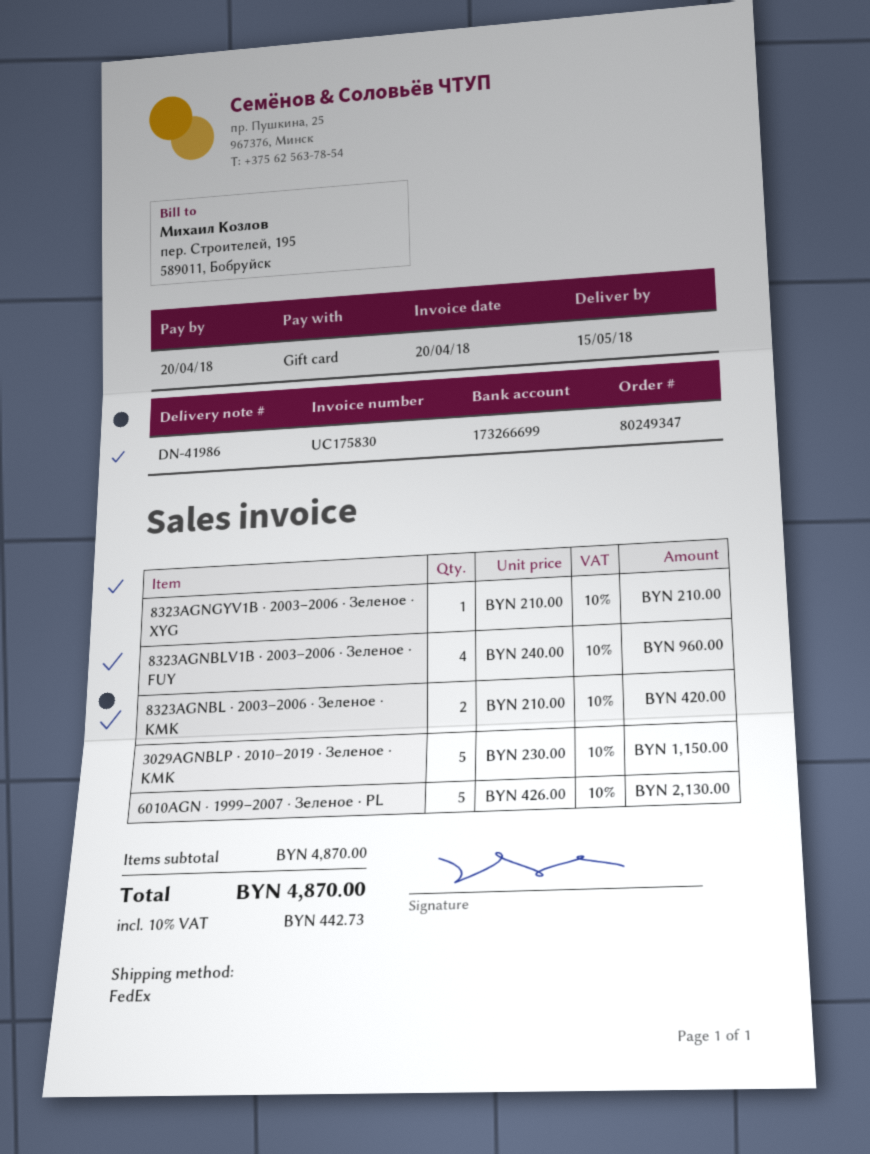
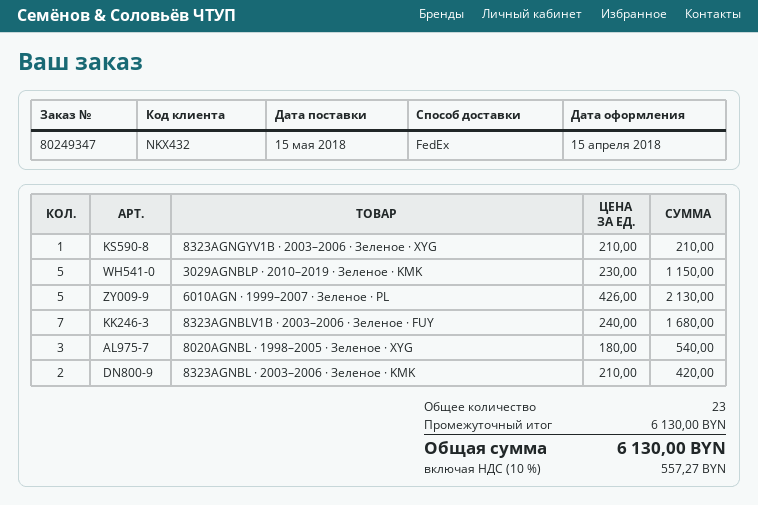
8323AGNBLV1B · 2003–2006 · Зеленое · FUY: 4 x 240.00 = 960.00 -> 7 x 240.00 = 1680.00
8020AGNBL · 1998–2005 · Зеленое · XYG: none -> 3 x 180.00 = 540.00
subtotal: 4870.00 -> 6130.00
tax: 10% = 442.73 -> 10% = 557.27
total: 4870.00 -> 6130.00

